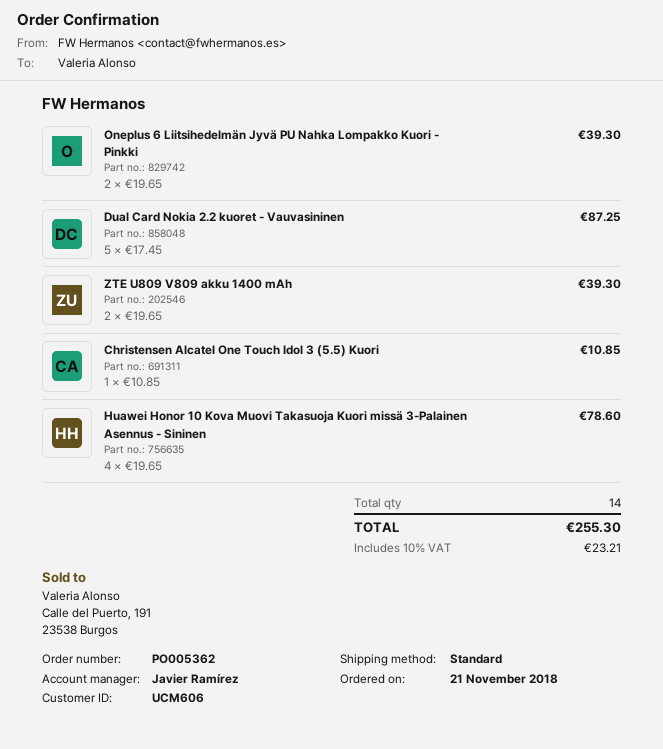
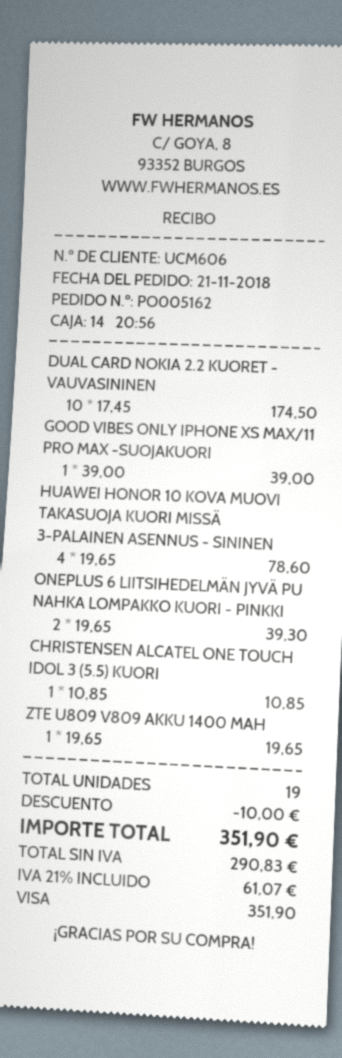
order number: PO005362 -> PO005162
Dual Card Nokia 2.2 kuoret - Vauvasininen: 5 x 17.45 = 87.25 -> 10 x 17.45 = 174.50
ZTE U809 V809 akku 1400 mAh: 2 x 19.65 = 39.30 -> 1 x 19.65 = 19.65
GOOD VIBES ONLY IPHONE XS MAX/11 PRO MAX -SUOJAKUORI: none -> 1 x 39.00 = 39.00
total quantity: 14 -> 19
discount: none -> 10.00
tax: 10% = 23.21 -> 21% = 61.07
total: 255.30 -> 351.90

